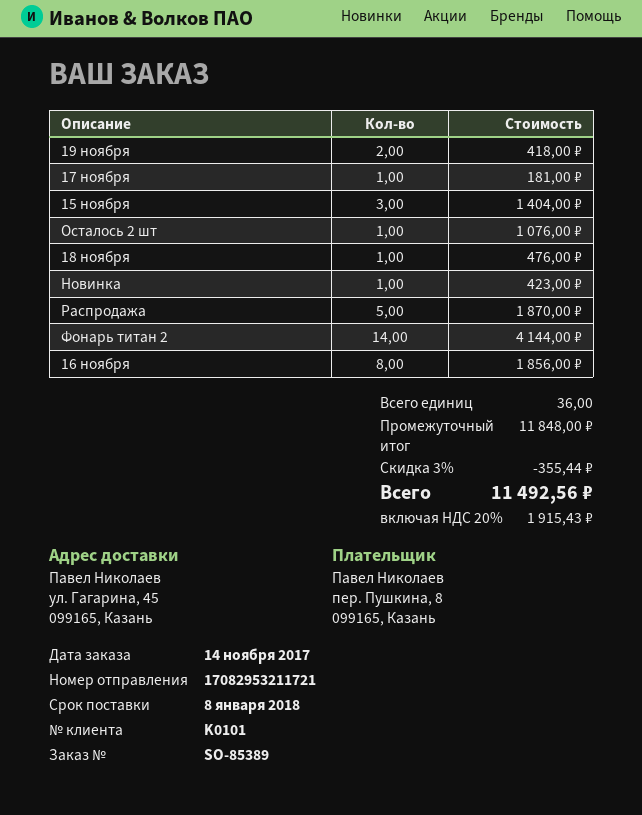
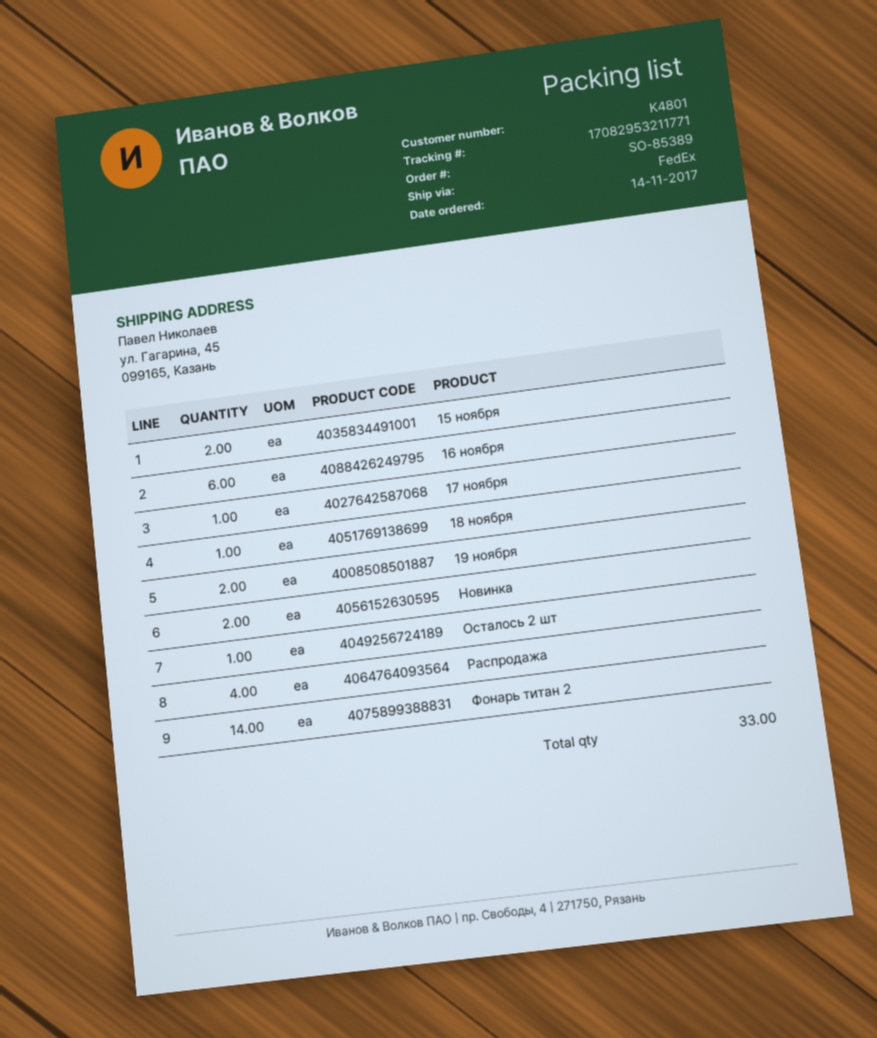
customer number: K0101 -> K4801
tracking number: 17082953211721 -> 17082953211771
15 ноября: 3 -> 2
Новинка: 1 -> 2
Распродажа: 5 -> 4
16 ноября: 8 -> 6
total quantity: 36 -> 33

